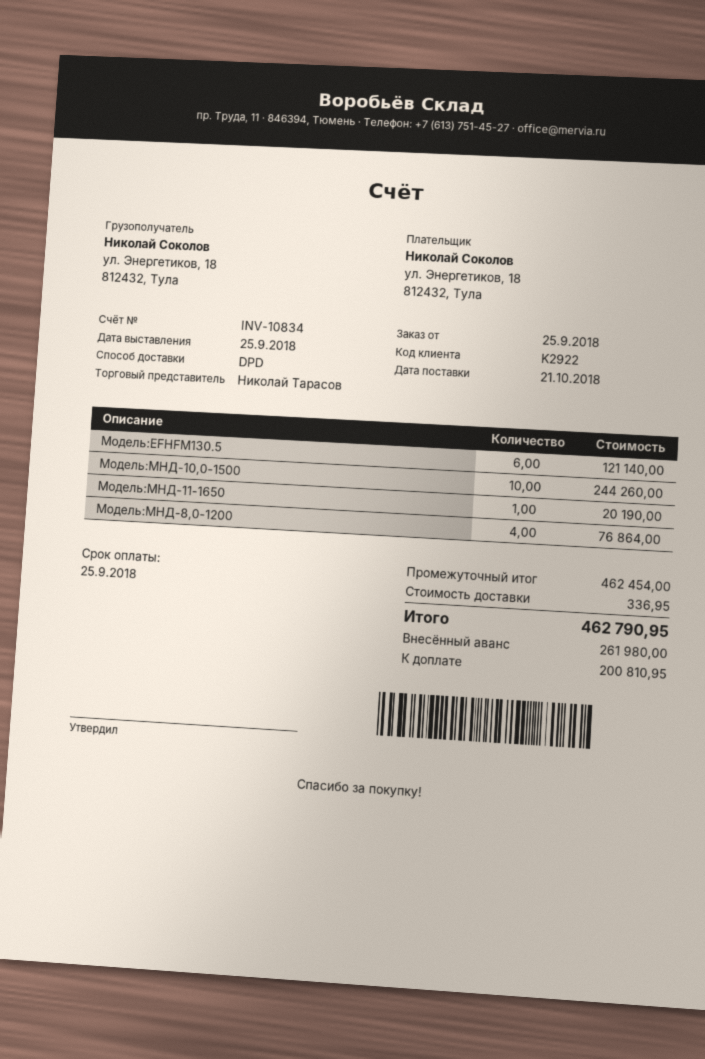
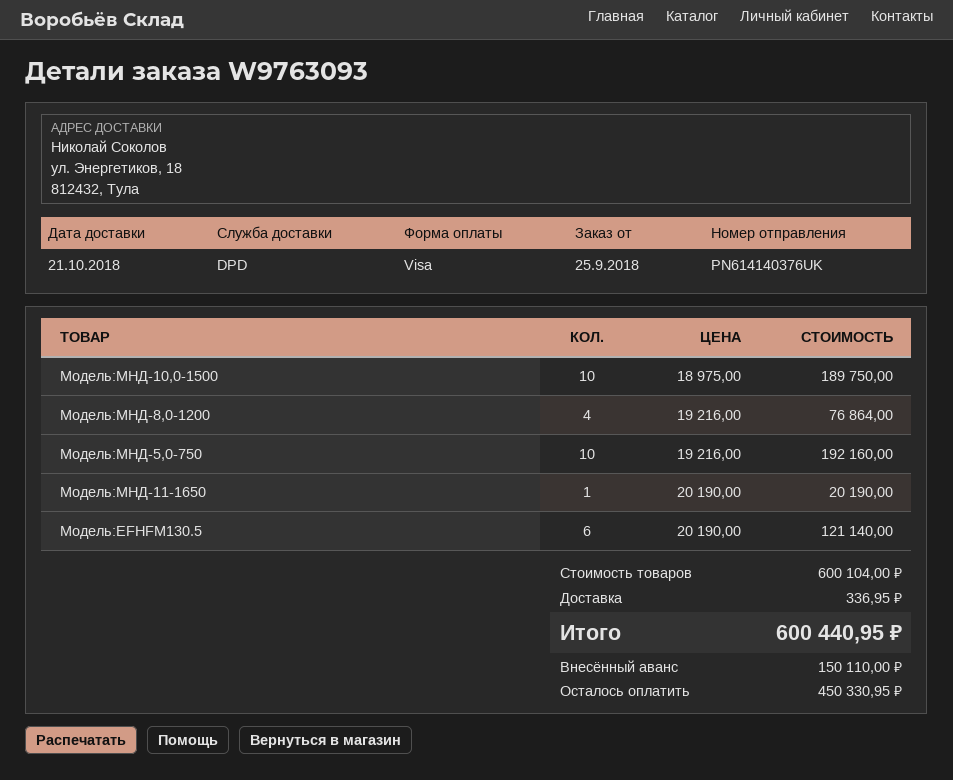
Модель:МНД-10,0-1500: 10 for 244260.00 -> 10 for 189750.00
Модель:МНД-5,0-750: none -> 10 for 192160.00
subtotal: 462454.00 -> 600104.00
total: 462790.95 -> 600440.95
deposit: 261980.00 -> 150110.00
balance: 200810.95 -> 450330.95

